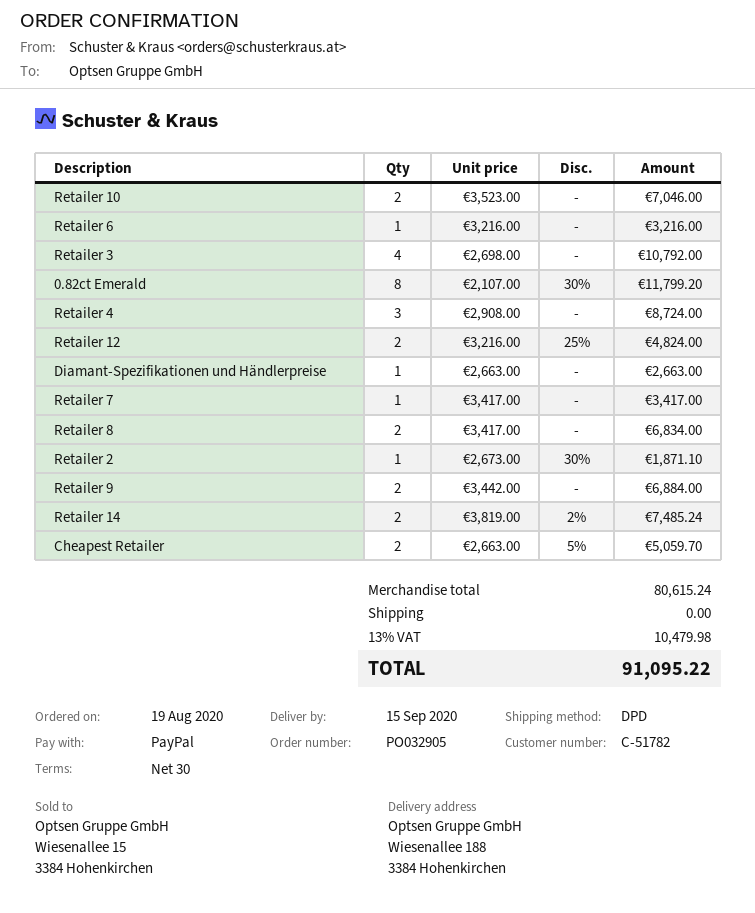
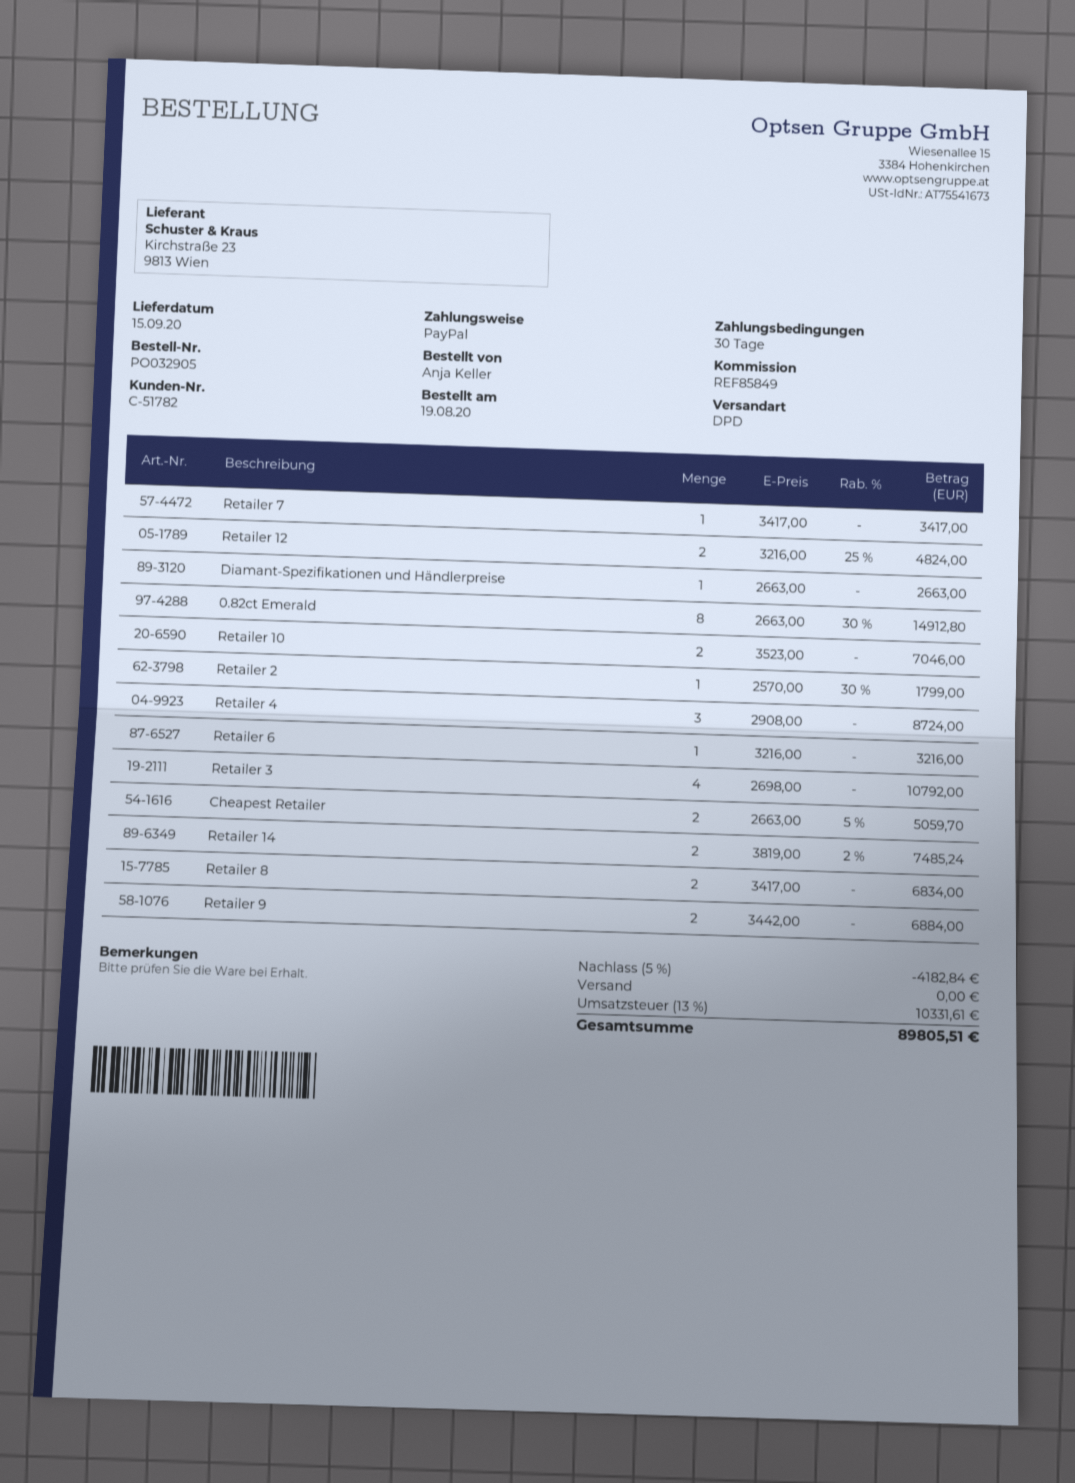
0.82ct Emerald: 8 x 2107.00 - 30% = 11799.20 -> 8 x 2663.00 - 30% = 14912.80
Retailer 2: 1 x 2673.00 - 30% = 1871.10 -> 1 x 2570.00 - 30% = 1799.00
discount: none -> 5% = 4182.84
tax: 13% = 10479.98 -> 13% = 10331.61
total: 91095.22 -> 89805.51

